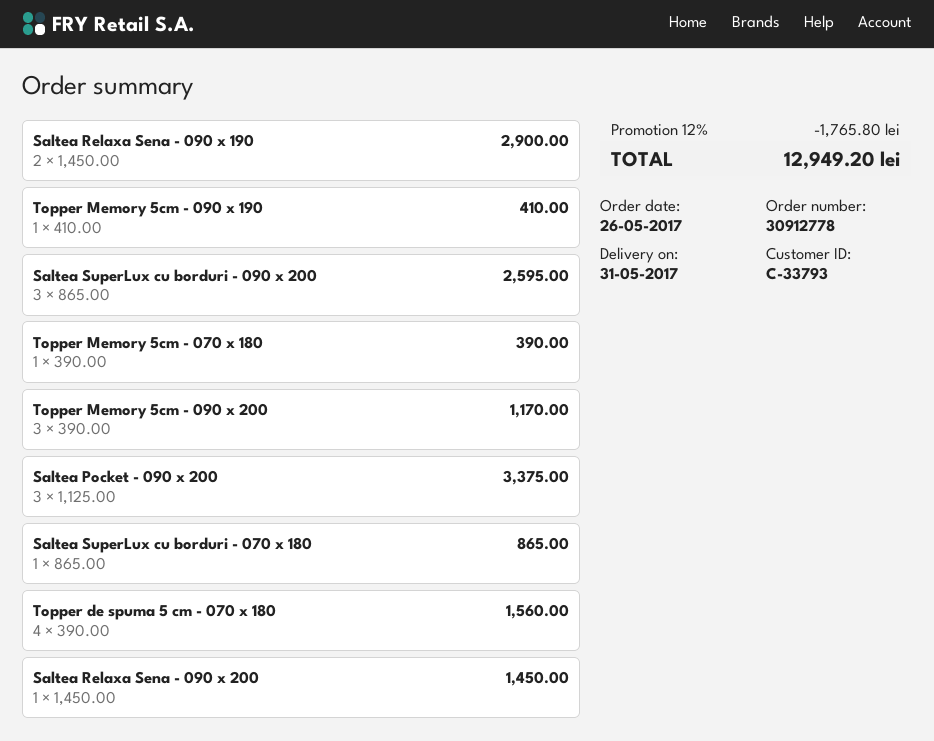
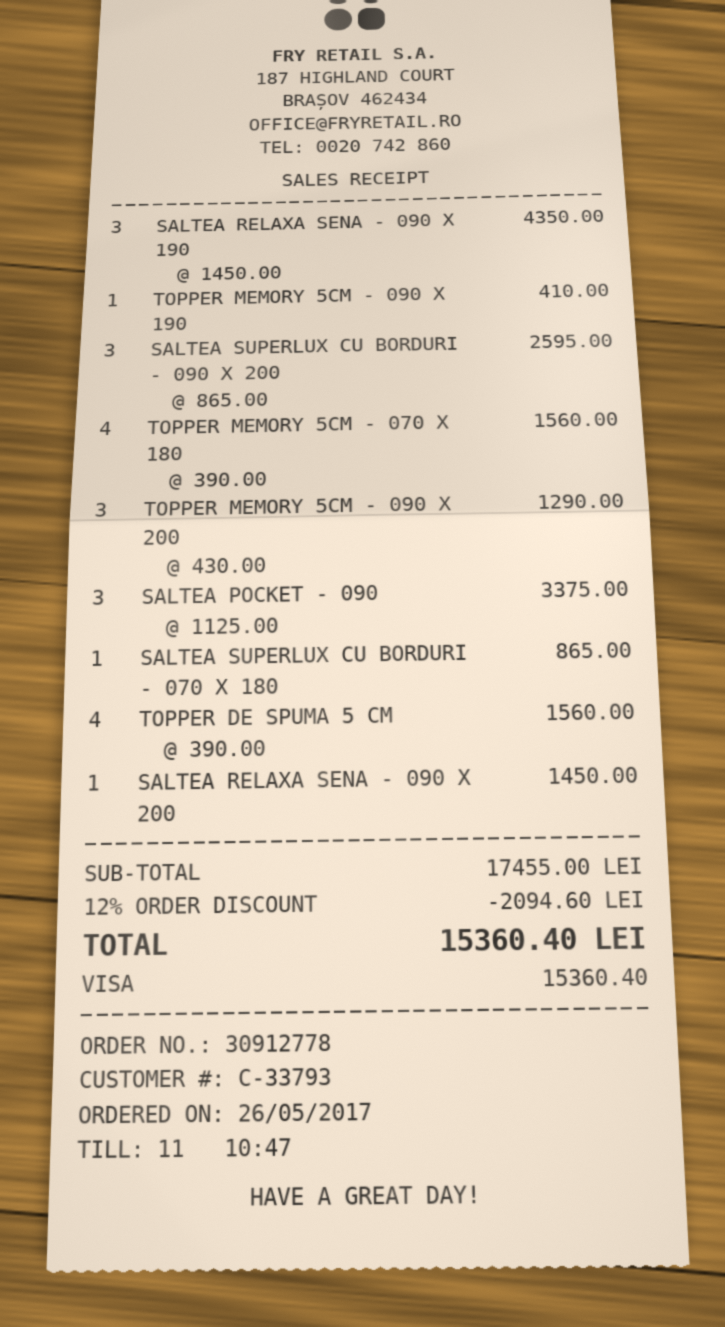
Saltea Relaxa Sena - 090 x 190: 2 x 1450.00 = 2900.00 -> 3 x 1450.00 = 4350.00
Topper Memory 5cm - 070 x 180: 1 x 390.00 = 390.00 -> 4 x 390.00 = 1560.00
Topper Memory 5cm - 090 x 200: 3 x 390.00 = 1170.00 -> 3 x 430.00 = 1290.00
discount: 12% = 1765.80 -> 12% = 2094.60
total: 12949.20 -> 15360.40

